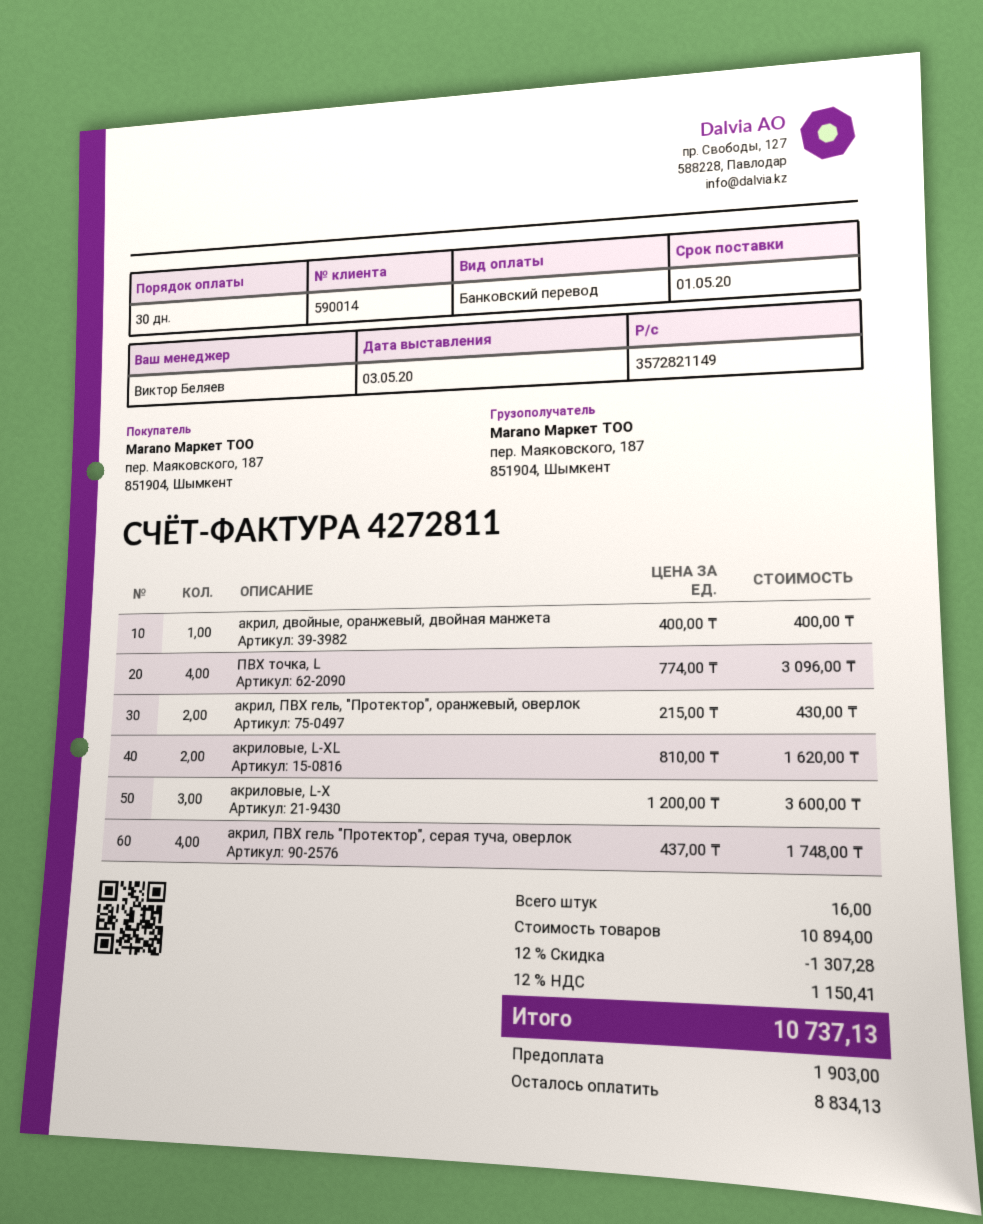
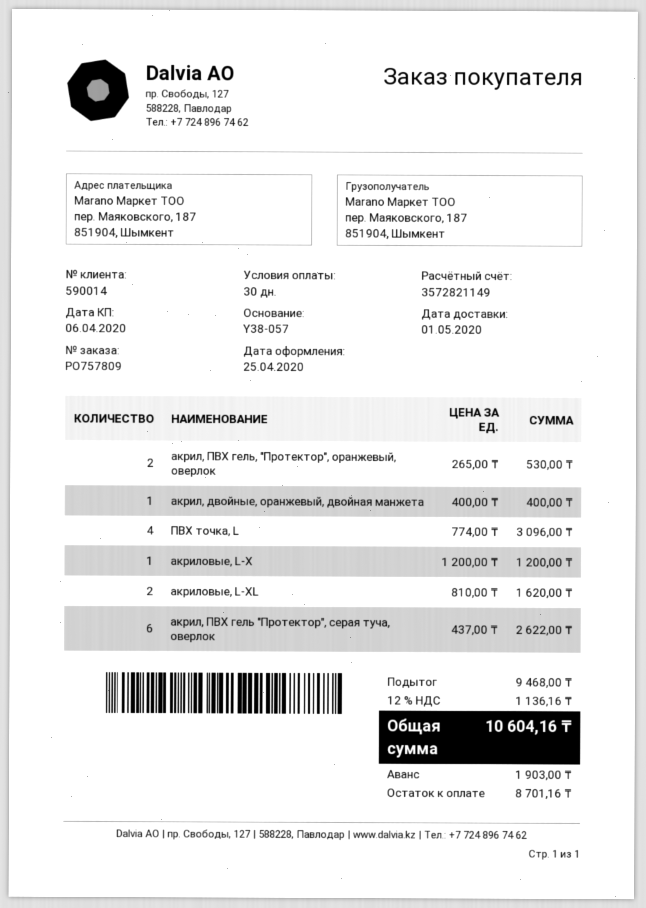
акрил, ПВХ гель, "Протектор", оранжевый, оверлок: 2 x 215.00 = 430.00 -> 2 x 265.00 = 530.00
акриловые, L-X: 3 x 1200.00 = 3600.00 -> 1 x 1200.00 = 1200.00
акрил, ПВХ гель "Протектор", серая туча, оверлок: 4 x 437.00 = 1748.00 -> 6 x 437.00 = 2622.00
subtotal: 10894.00 -> 9468.00
discount: 12% = 1307.28 -> none
tax: 12% = 1150.41 -> 12% = 1136.16
total: 10737.13 -> 10604.16
balance: 8834.13 -> 8701.16

